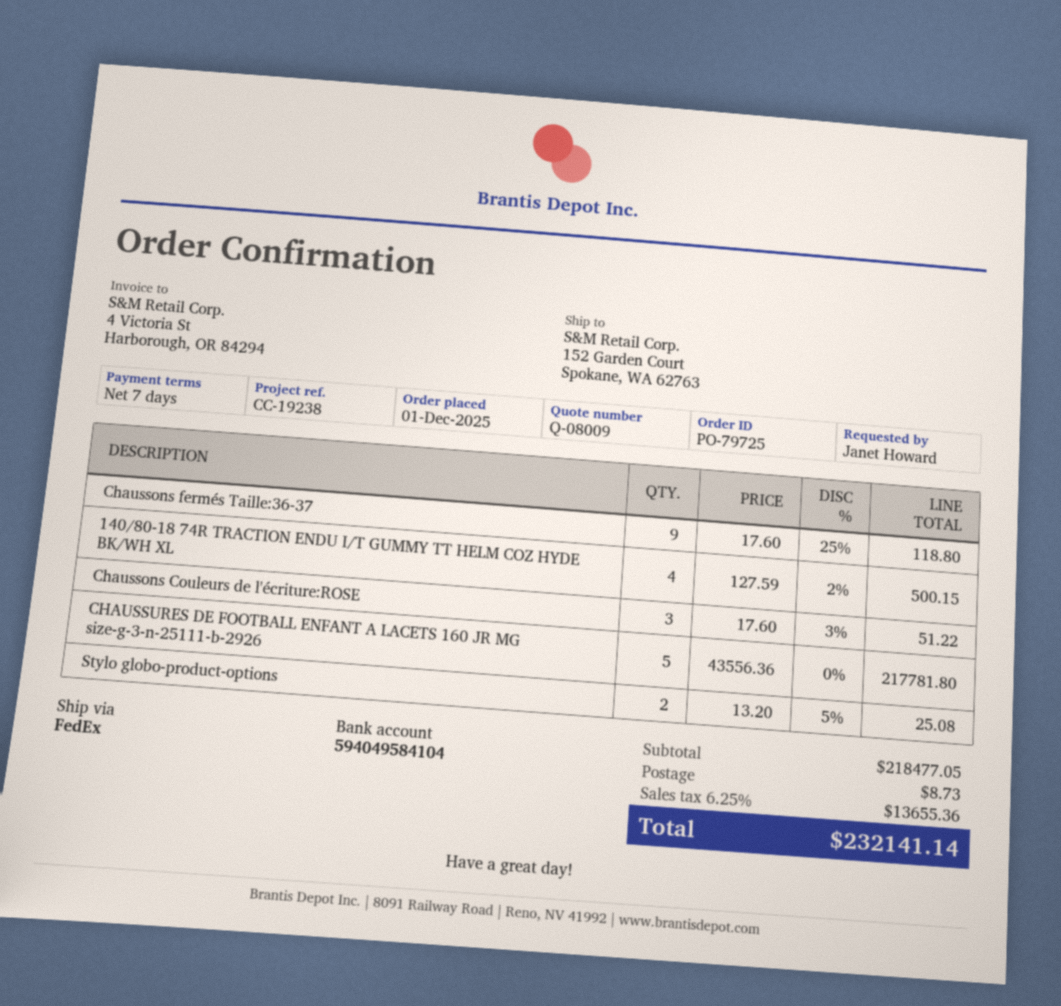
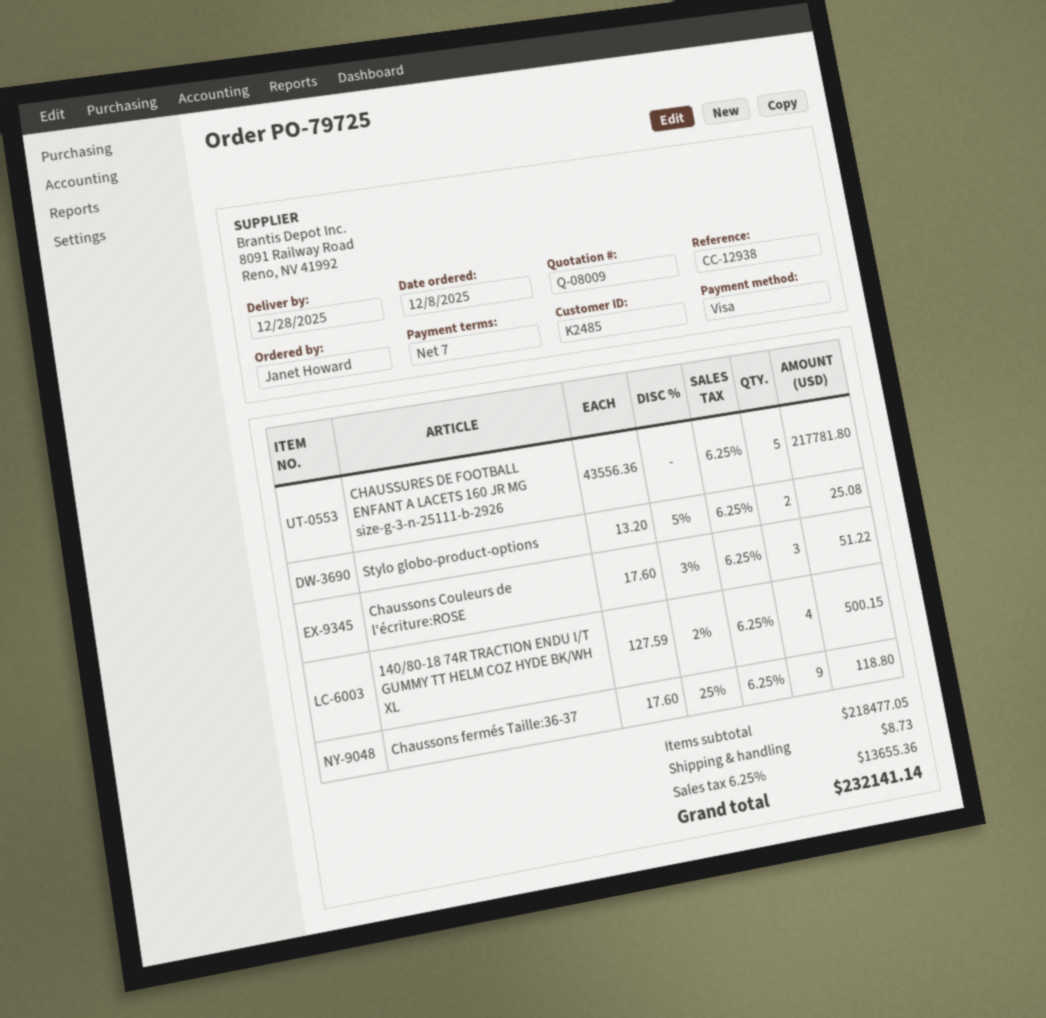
order date: 2025-12-01 -> 2025-12-08
reference: CC-19238 -> CC-12938

